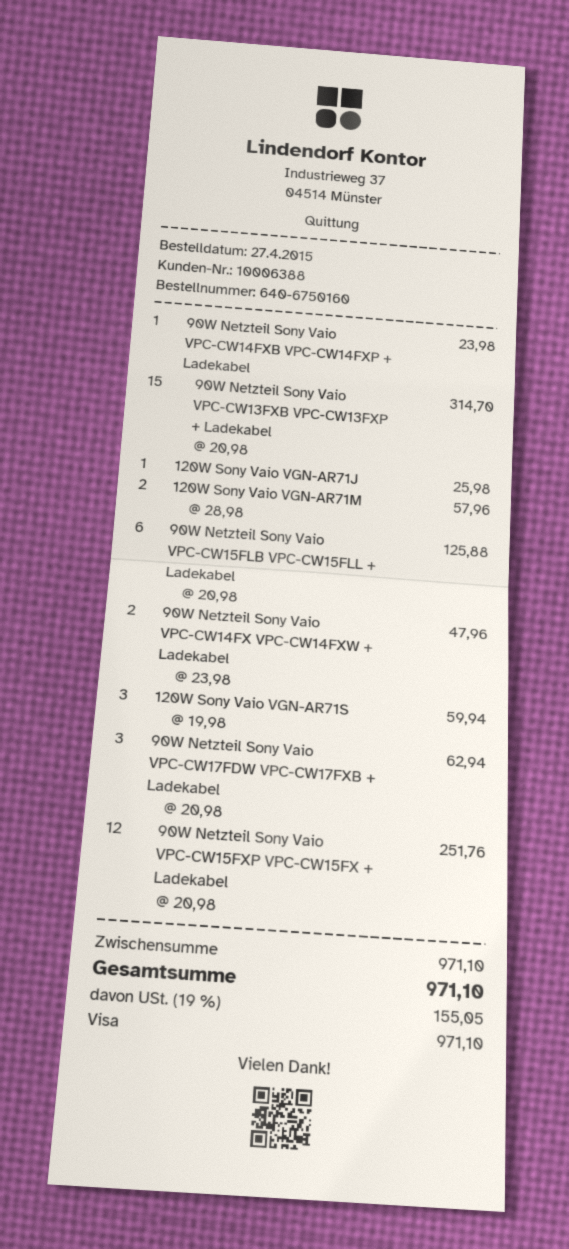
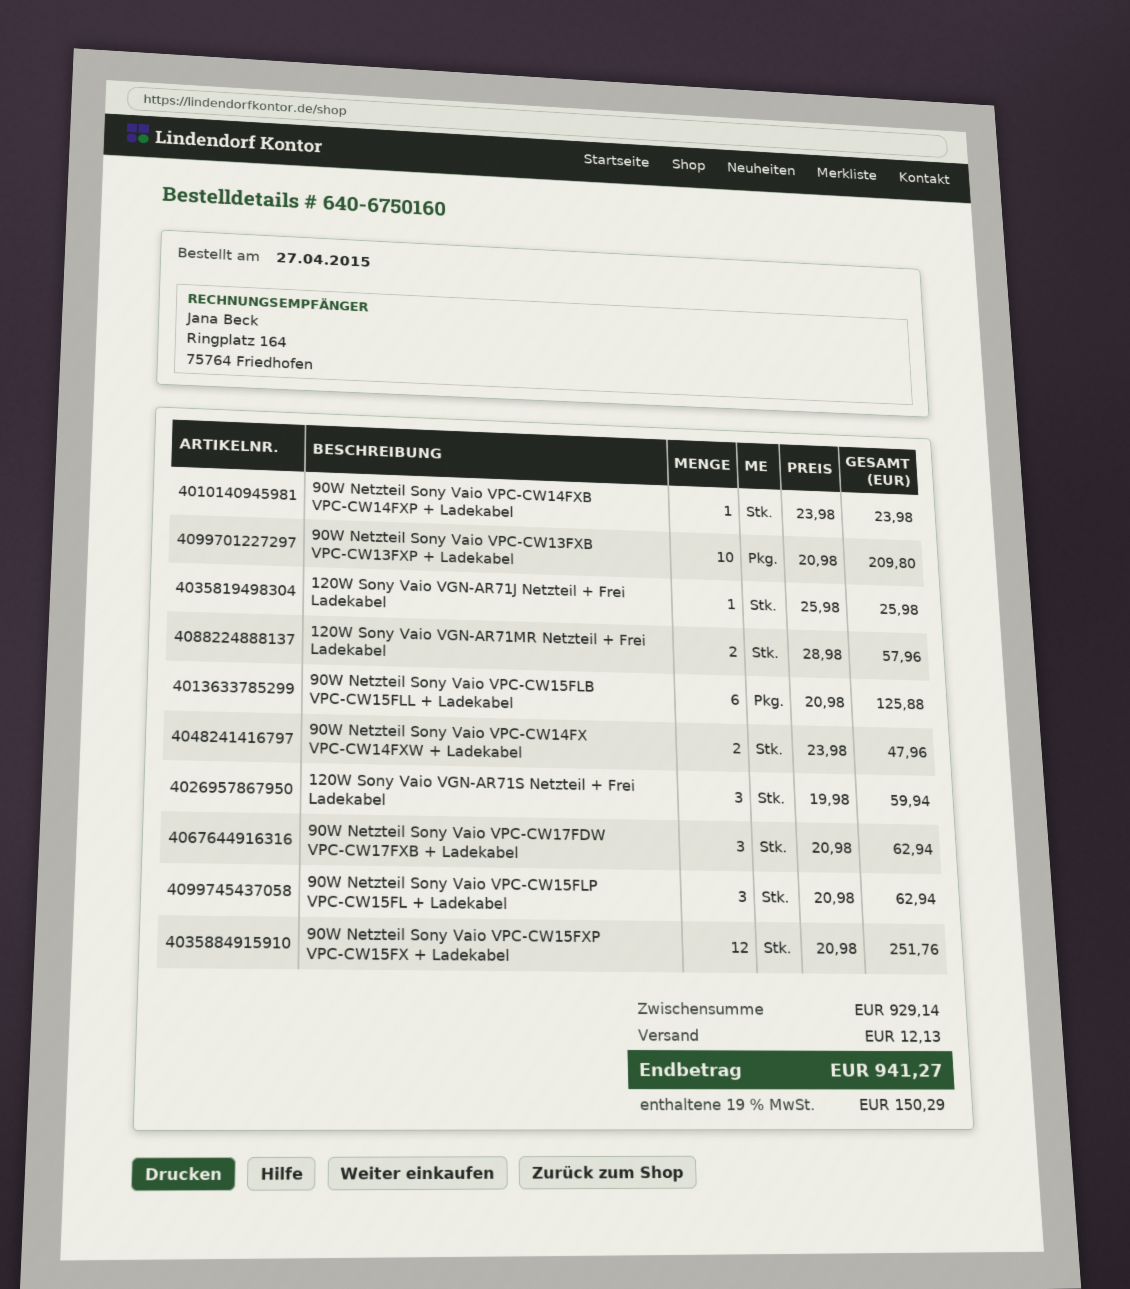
90W Netzteil Sony Vaio VPC-CW13FXB VPC-CW13FXP + Ladekabel: 15 x 20.98 = 314.70 -> 10 x 20.98 = 209.80
90W Netzteil Sony Vaio VPC-CW15FLP VPC-CW15FL + Ladekabel: none -> 3 x 20.98 = 62.94
subtotal: 971.10 -> 929.14
shipping: none -> 12.13
tax: 19% = 155.05 -> 19% = 150.29
total: 971.10 -> 941.27

